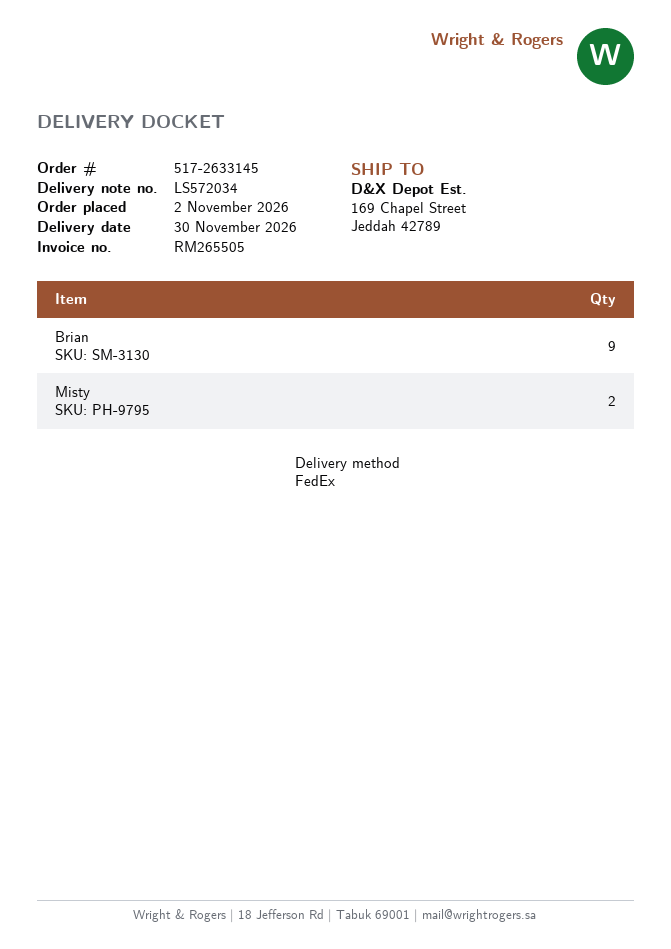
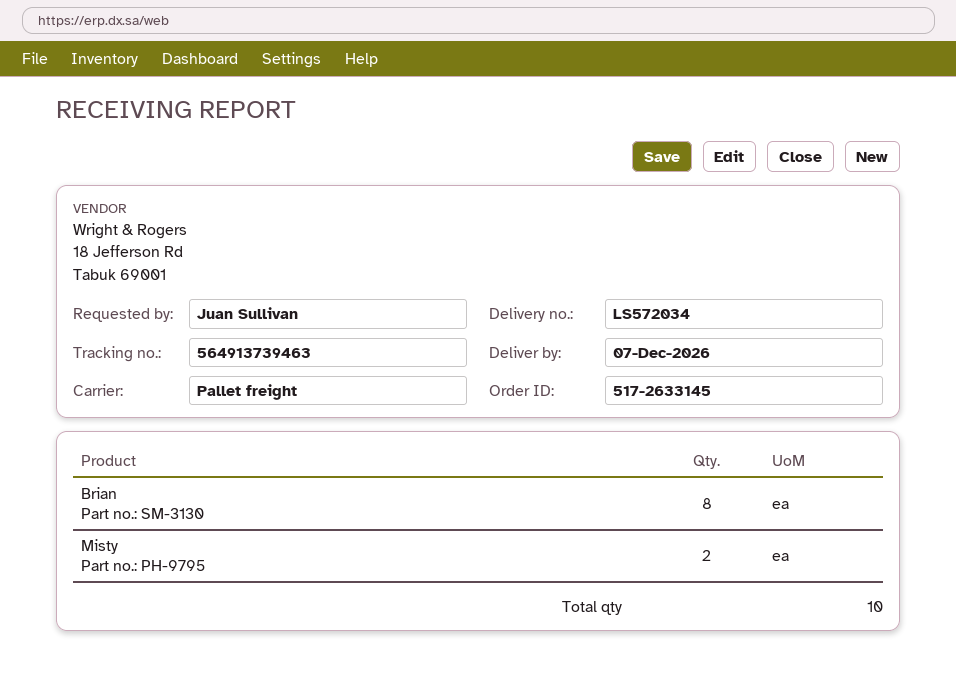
delivery date: 2026-11-30 -> 2026-12-07
shipping method: FedEx -> pallet freight
Brian: 9 -> 8

